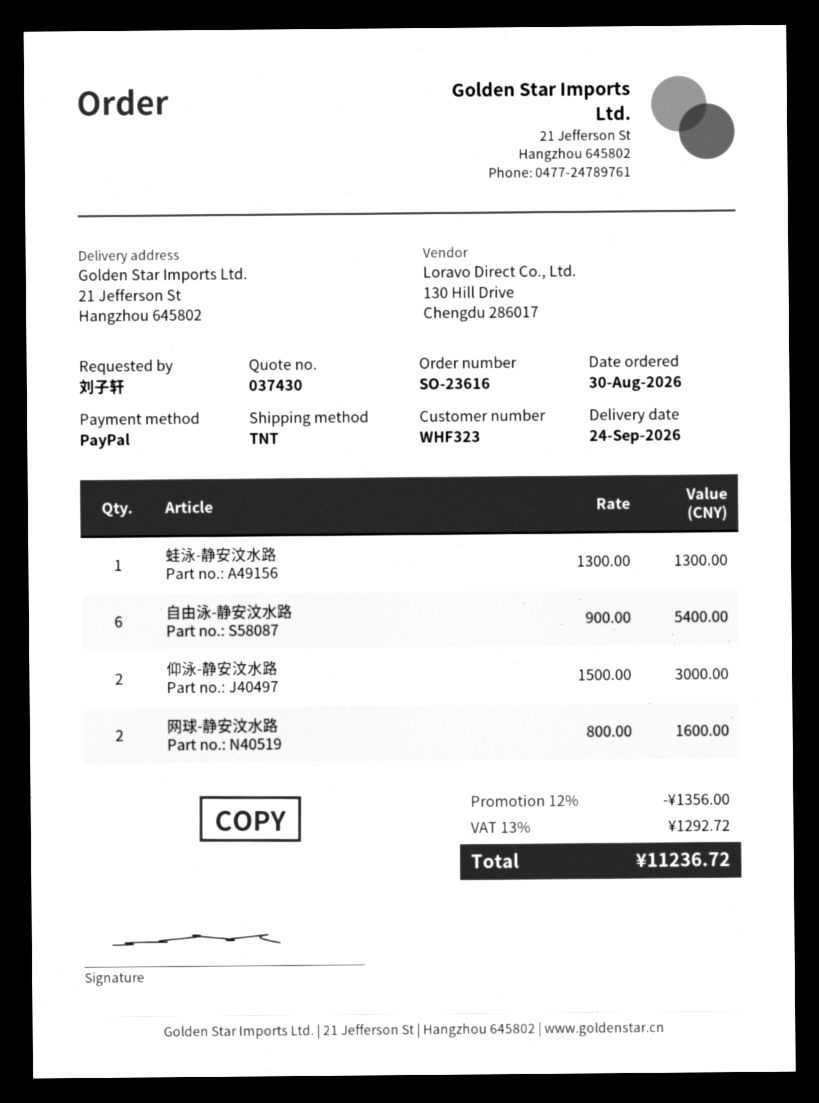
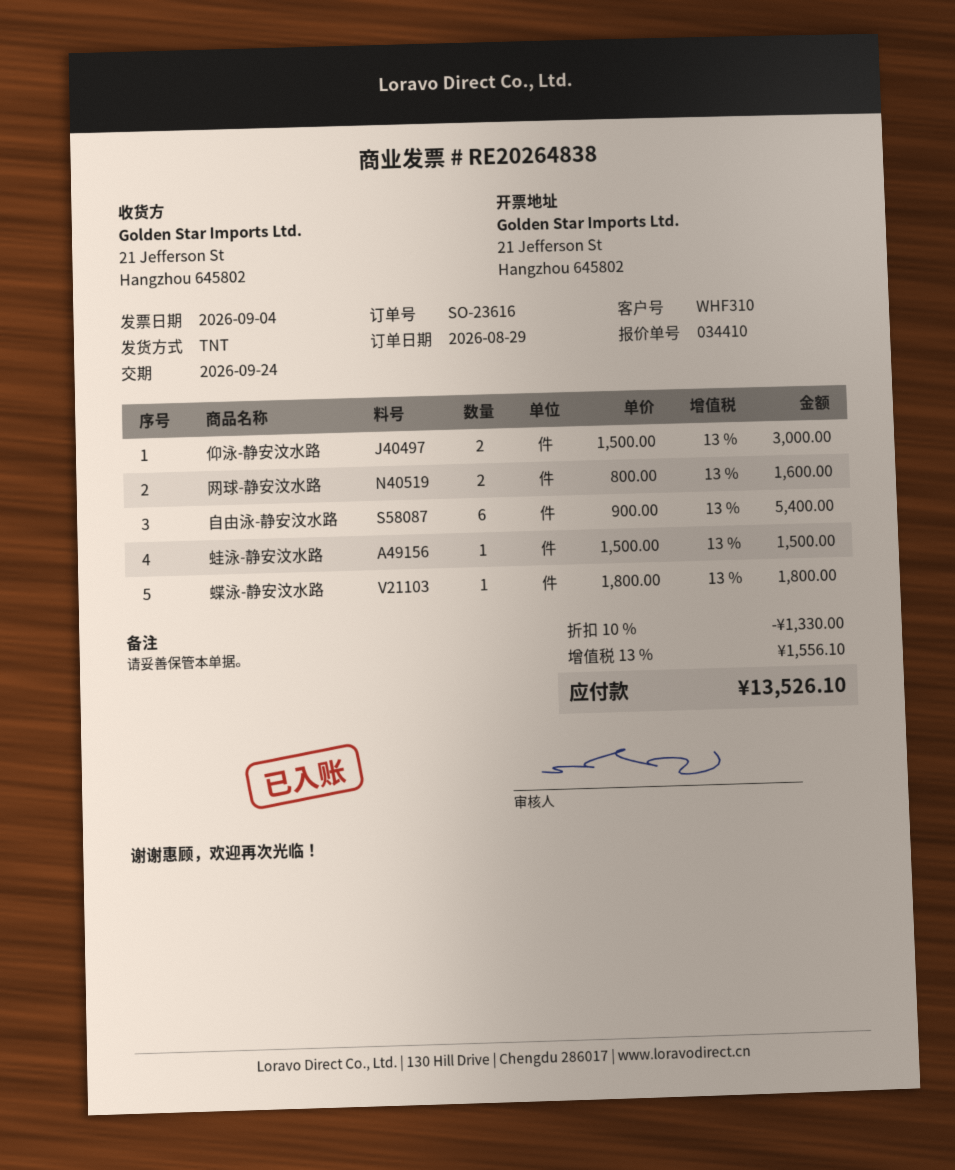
quote number: 037430 -> 034410
order date: 2026-08-30 -> 2026-08-29
customer number: WHF323 -> WHF310
蛙泳-静安汶水路: 1 x 1300.00 = 1300.00 -> 1 x 1500.00 = 1500.00
蝶泳-静安汶水路: none -> 1 x 1800.00 = 1800.00
discount: 12% = 1356.00 -> 10% = 1330.00
tax: 13% = 1292.72 -> 13% = 1556.10
total: 11236.72 -> 13526.10

